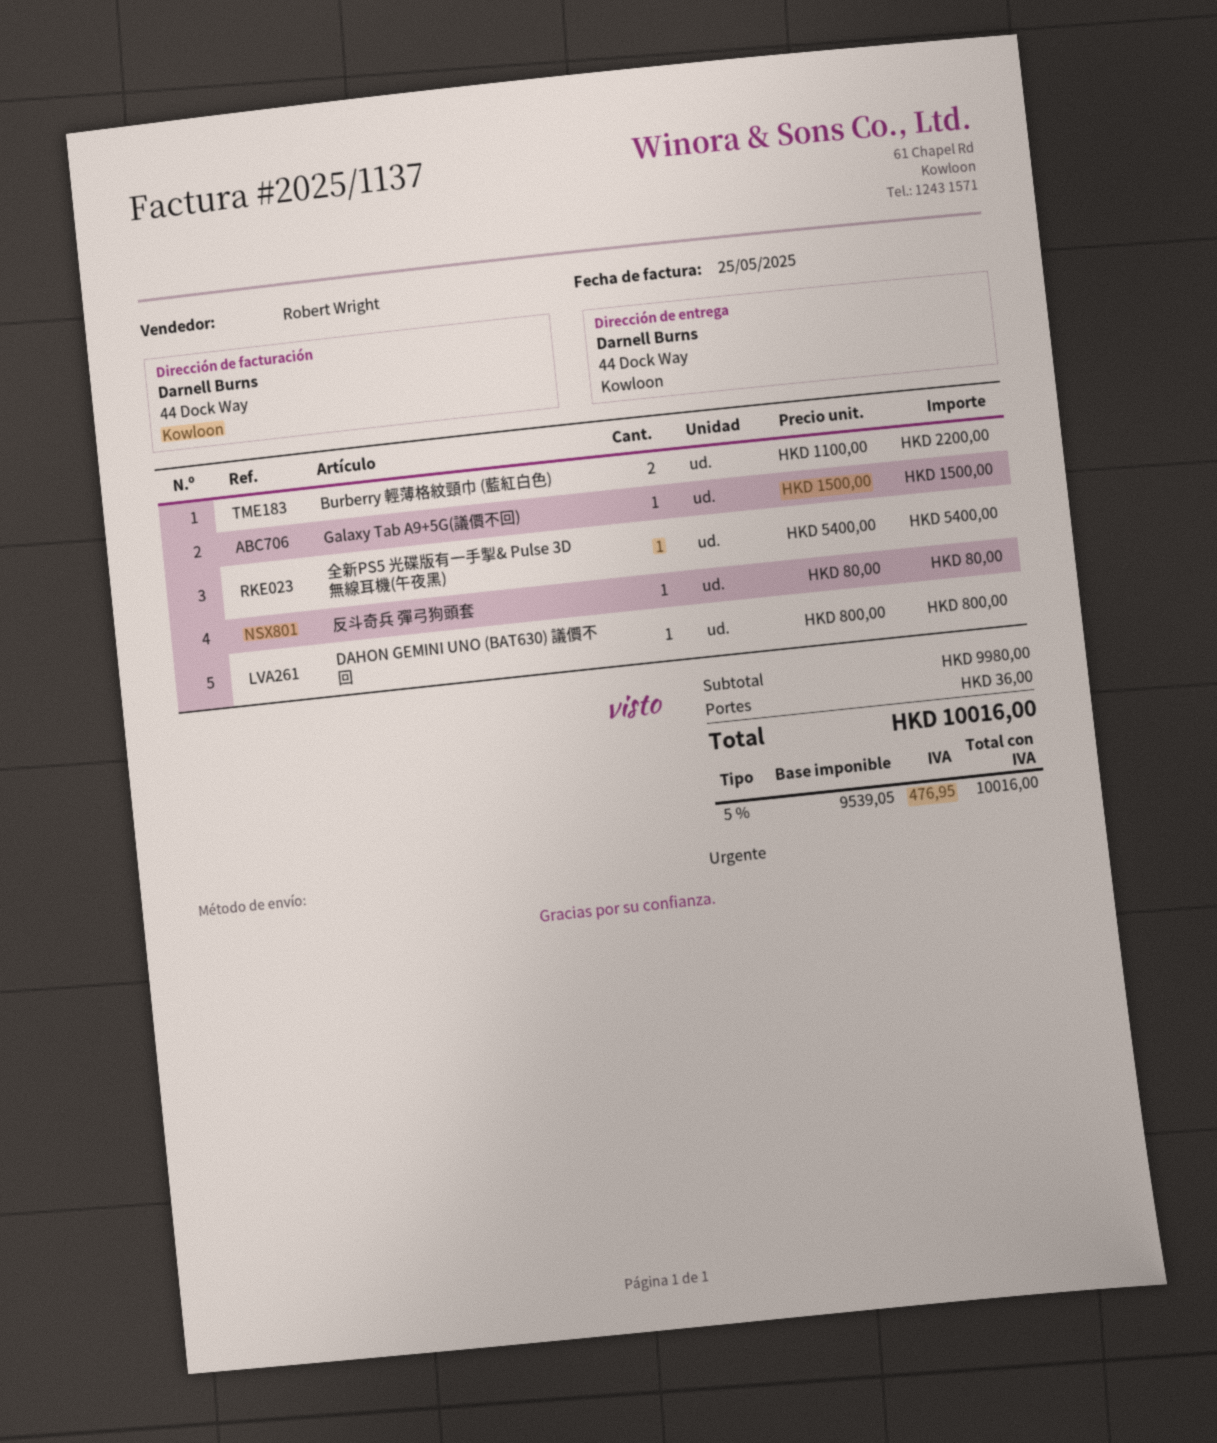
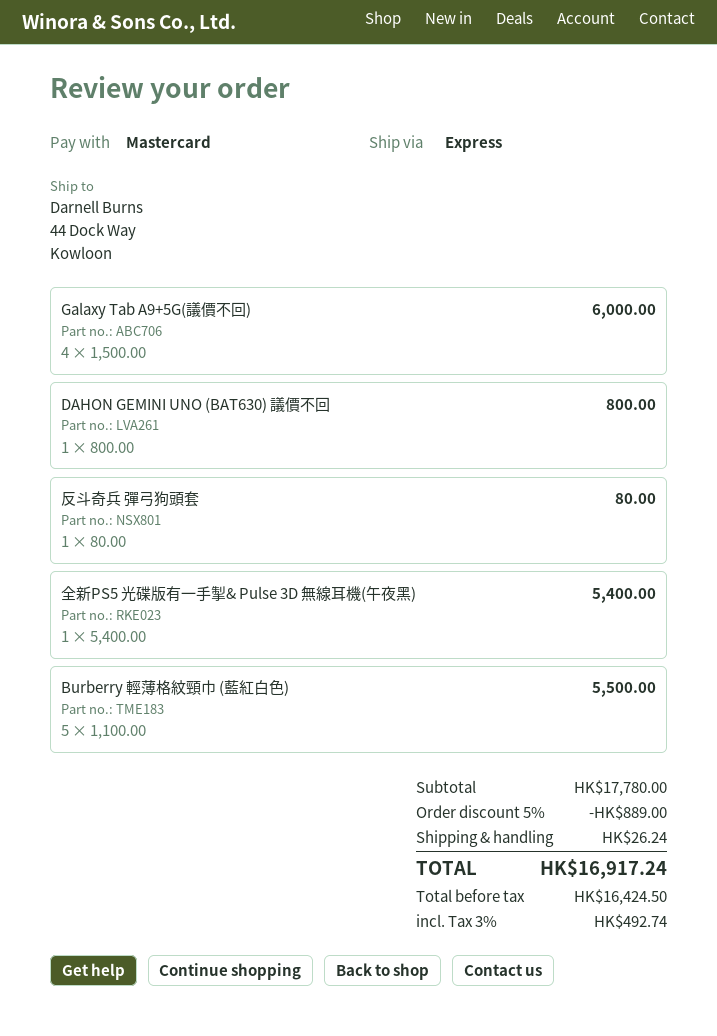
Burberry 輕薄格紋頸巾 (藍紅白色): 2 x 1100.00 = 2200.00 -> 5 x 1100.00 = 5500.00
Galaxy Tab A9+5G(議價不回): 1 x 1500.00 = 1500.00 -> 4 x 1500.00 = 6000.00
subtotal: 9980.00 -> 17780.00
discount: none -> 5% = 889.00
shipping: 36.00 -> 26.24
net: 9539.05 -> 16424.50
tax: 5% = 476.95 -> 3% = 492.74
total: 10016.00 -> 16917.24

